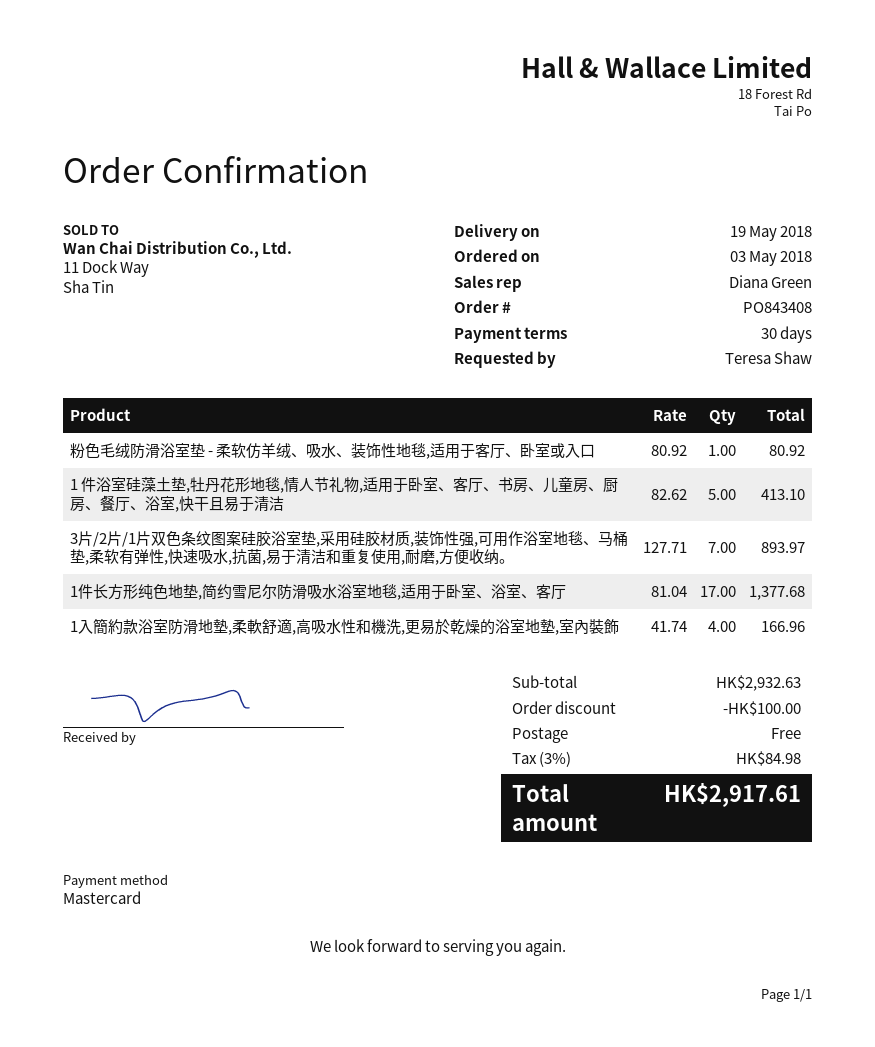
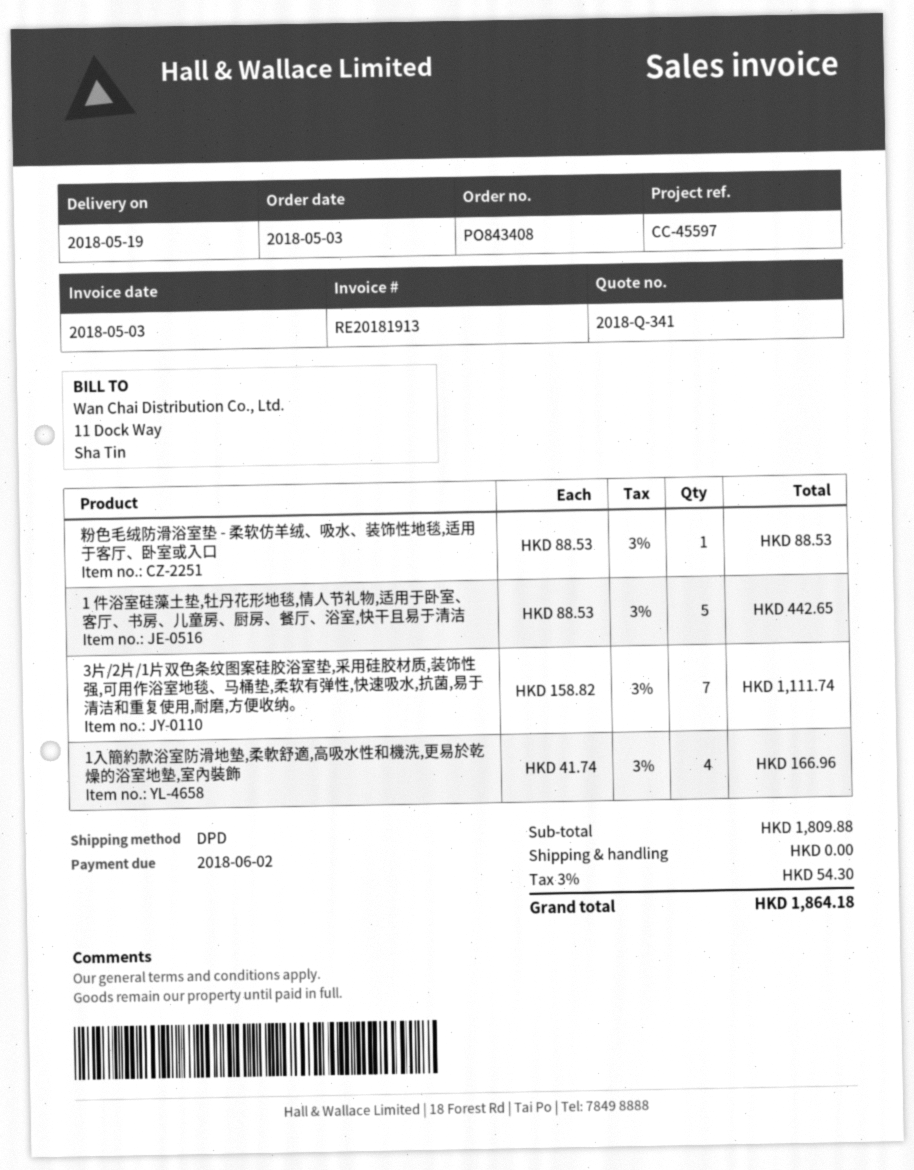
粉色毛绒防滑浴室垫 - 柔软仿羊绒、吸水、装饰性地毯,适用于客厅、卧室或入口: 1 x 80.92 = 80.92 -> 1 x 88.53 = 88.53
1 件浴室硅藻土垫,牡丹花形地毯,情人节礼物,适用于卧室、客厅、书房、儿童房、厨房、餐厅、浴室,快干且易于清洁: 5 x 82.62 = 413.10 -> 5 x 88.53 = 442.65
3片/2片/1片双色条纹图案硅胶浴室垫,采用硅胶材质,装饰性强,可用作浴室地毯、马桶垫,柔软有弹性,快速吸水,抗菌,易于清洁和重复使用,耐磨,方便收纳。: 7 x 127.71 = 893.97 -> 7 x 158.82 = 1111.74
1件长方形纯色地垫,简约雪尼尔防滑吸水浴室地毯,适用于卧室、浴室、客厅: 17 x 81.04 = 1377.68 -> none
subtotal: 2932.63 -> 1809.88
discount: 100.00 -> none
tax: 3% = 84.98 -> 3% = 54.30
total: 2917.61 -> 1864.18

